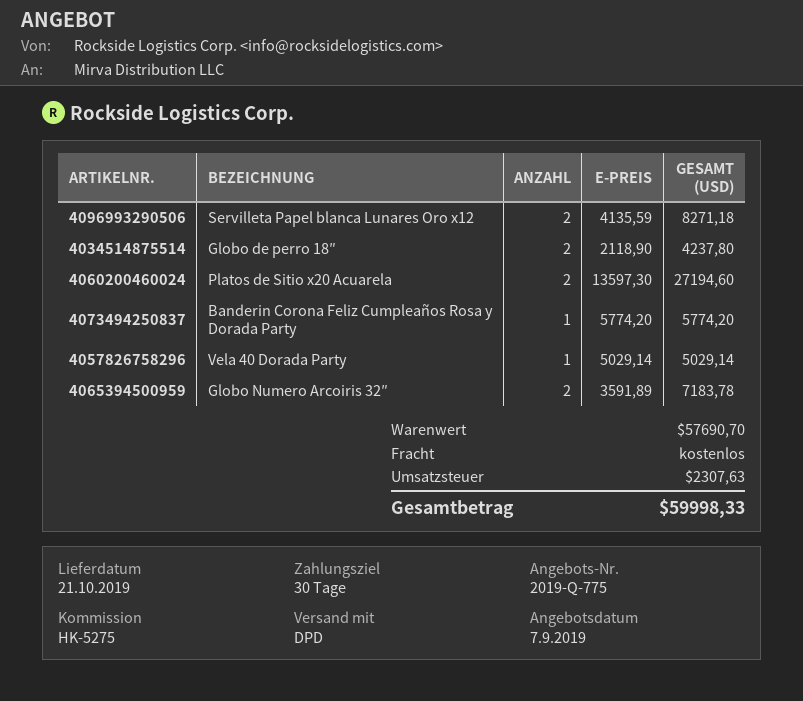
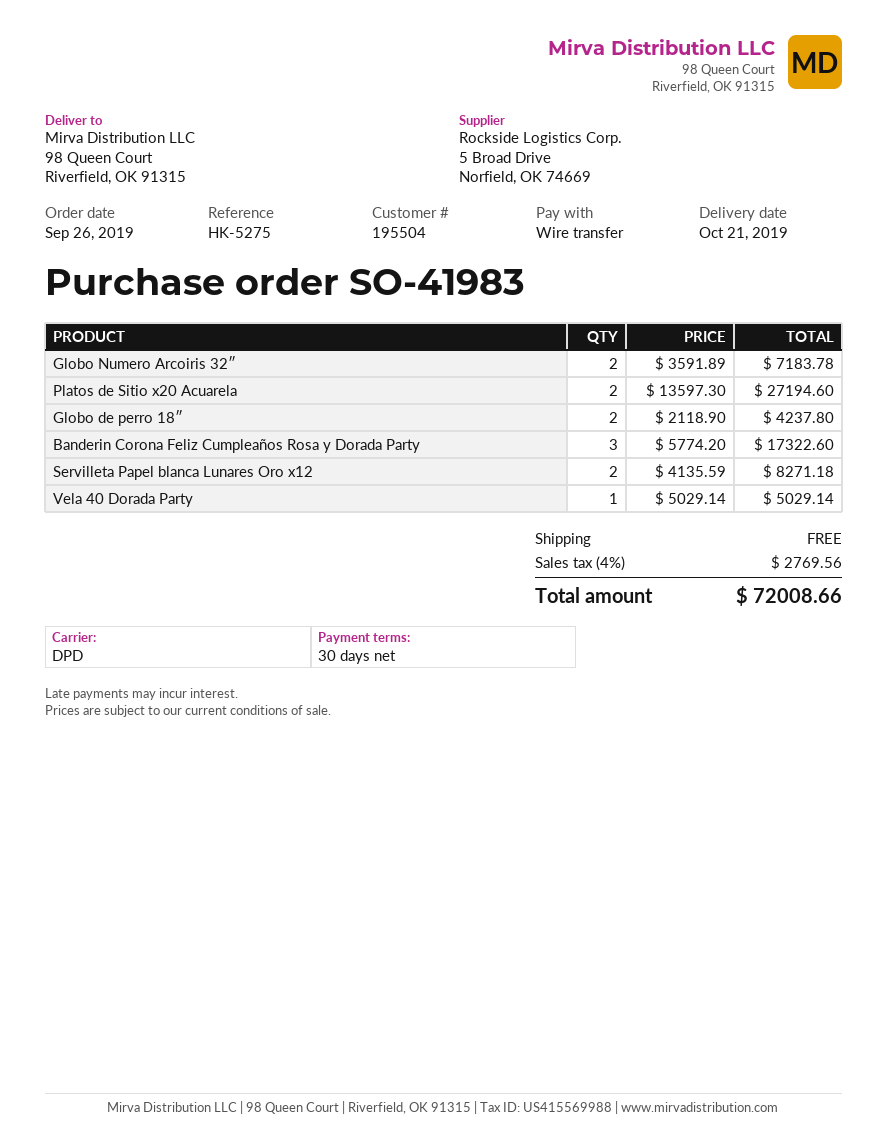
Banderin Corona Feliz Cumpleaños Rosa y Dorada Party: 1 x 5774.20 = 5774.20 -> 3 x 5774.20 = 17322.60
tax: 2307.63 -> 2769.56
total: 59998.33 -> 72008.66

